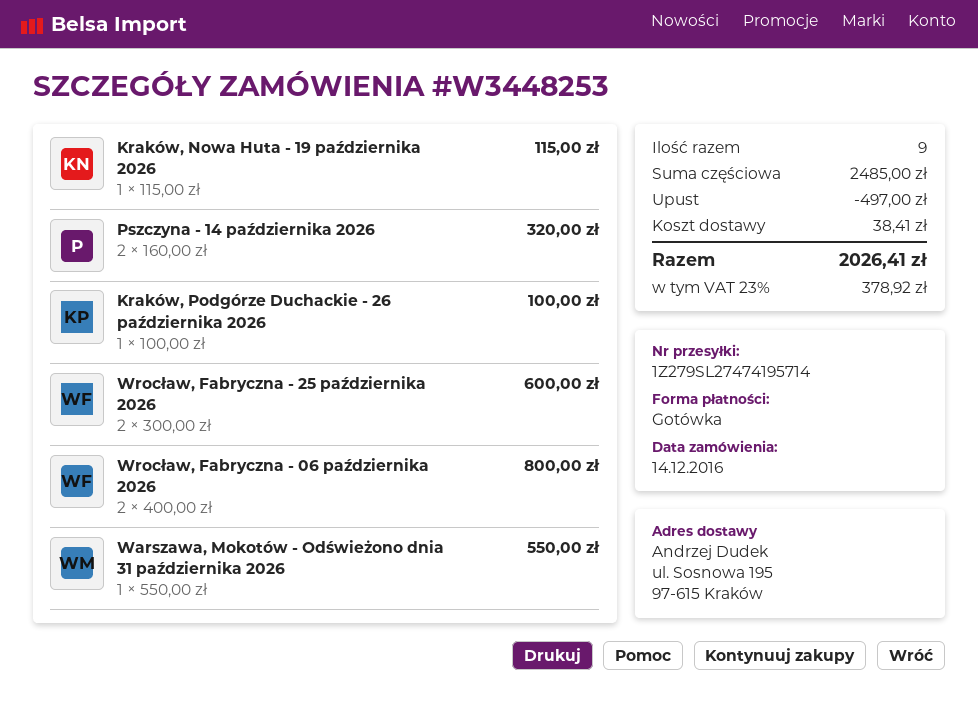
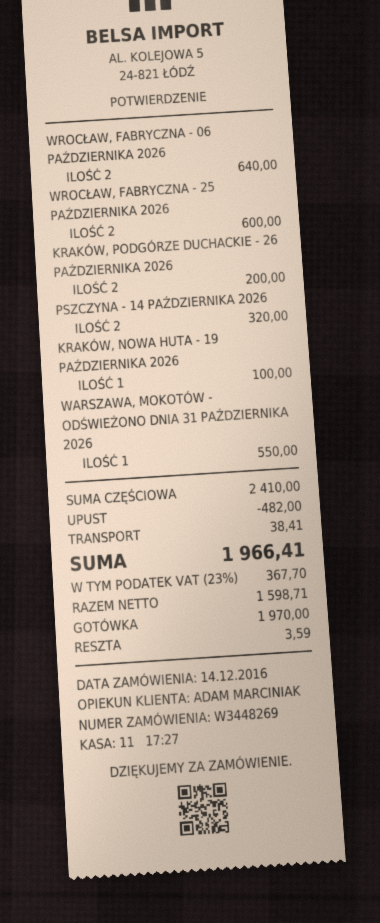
order number: W3448253 -> W3448269
Kraków, Nowa Huta - 19 października 2026: 1 for 115.00 -> 1 for 100.00
Kraków, Podgórze Duchackie - 26 października 2026: 1 for 100.00 -> 2 for 200.00
Wrocław, Fabryczna - 06 października 2026: 2 for 800.00 -> 2 for 640.00
subtotal: 2485.00 -> 2410.00
discount: 497.00 -> 482.00
tax: 23% = 378.92 -> 23% = 367.70
total: 2026.41 -> 1966.41

